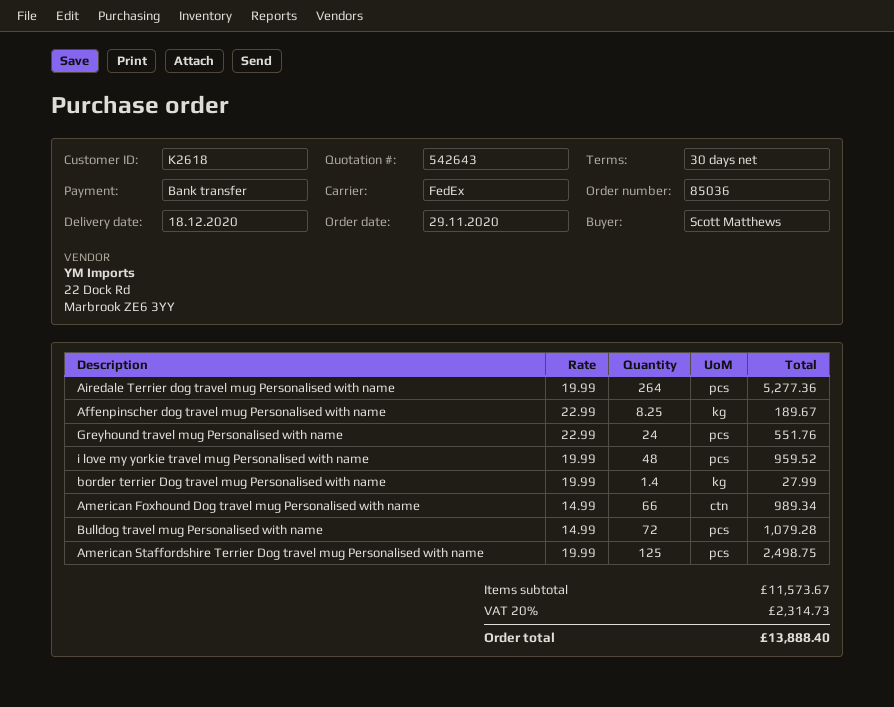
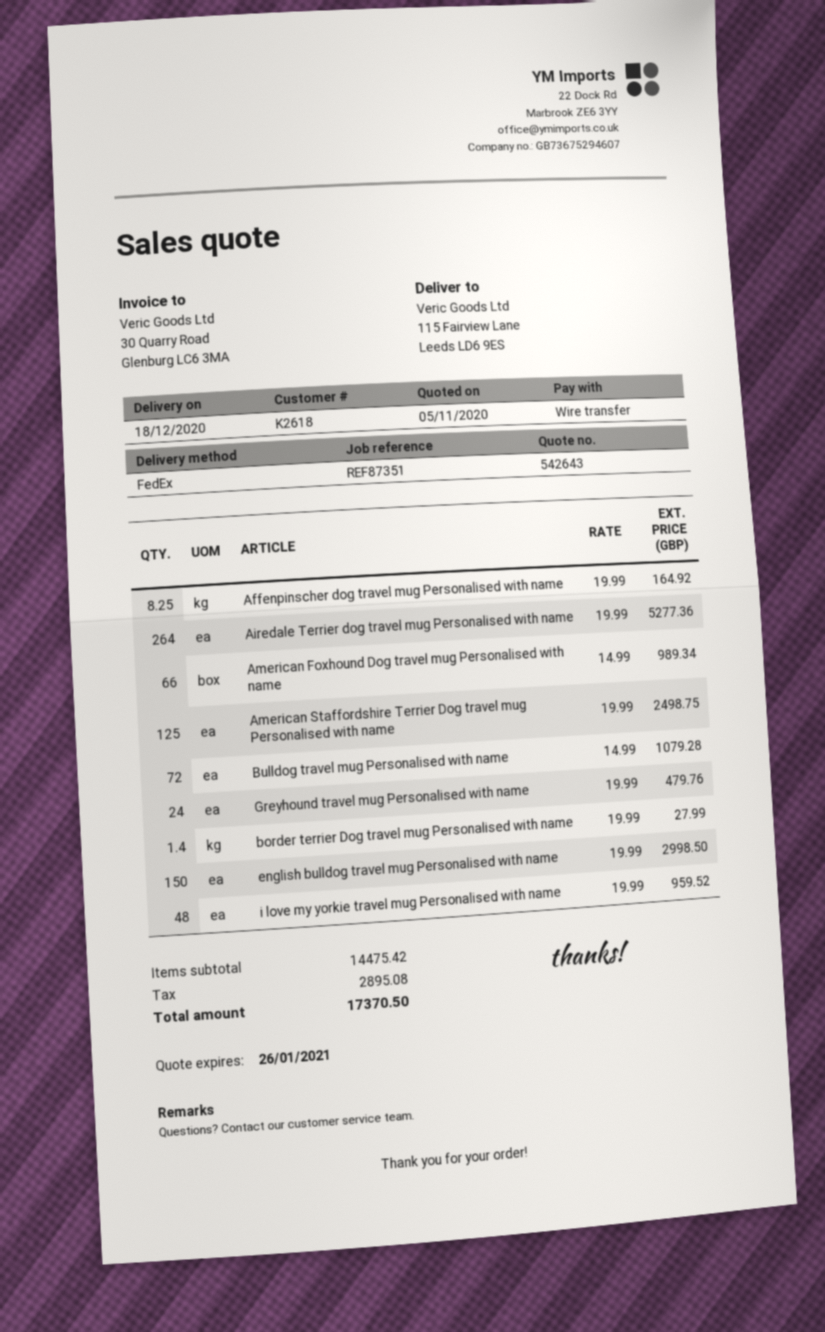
Affenpinscher dog travel mug Personalised with name: 8.25 x 22.99 = 189.67 -> 8.25 x 19.99 = 164.92
Greyhound travel mug Personalised with name: 24 x 22.99 = 551.76 -> 24 x 19.99 = 479.76
english bulldog travel mug Personalised with name: none -> 150 x 19.99 = 2998.50
subtotal: 11573.67 -> 14475.42
tax: 2314.73 -> 2895.08
total: 13888.40 -> 17370.50

